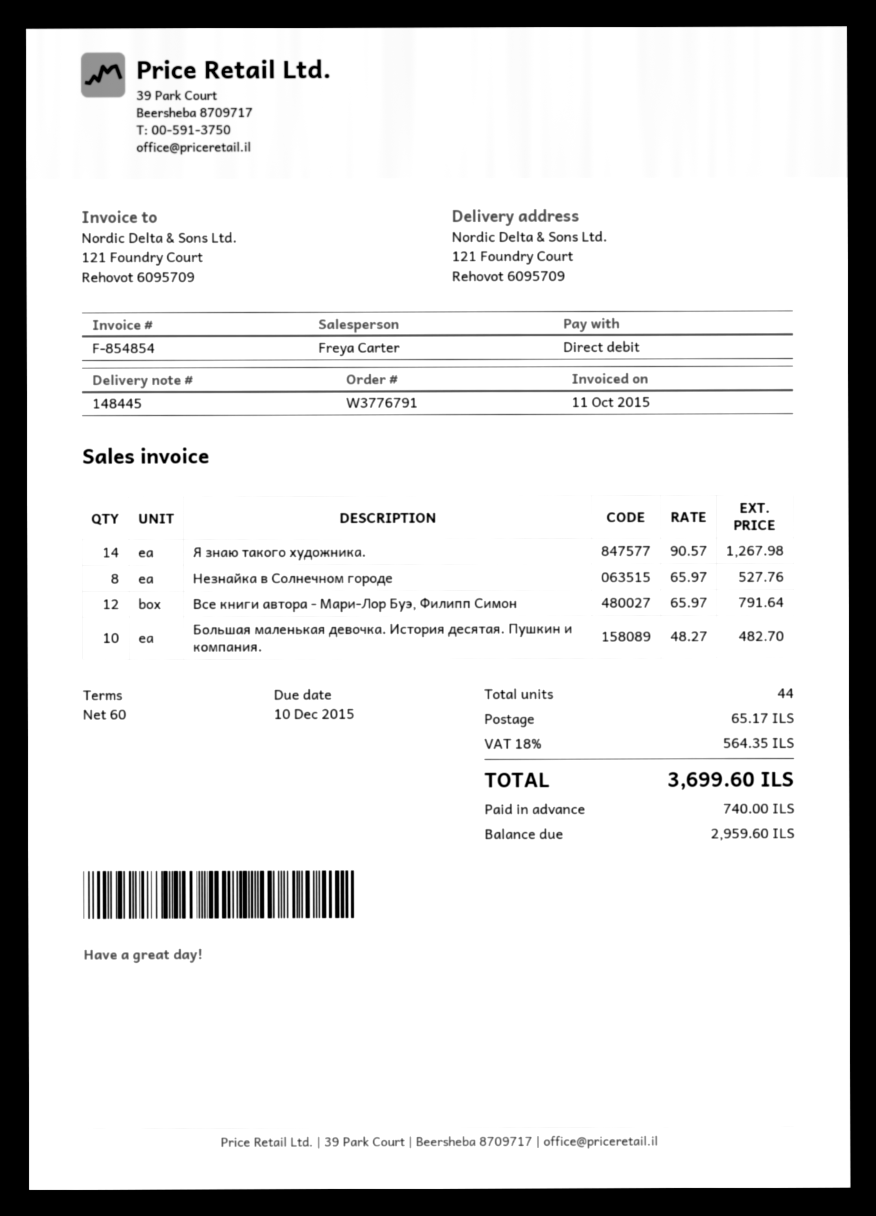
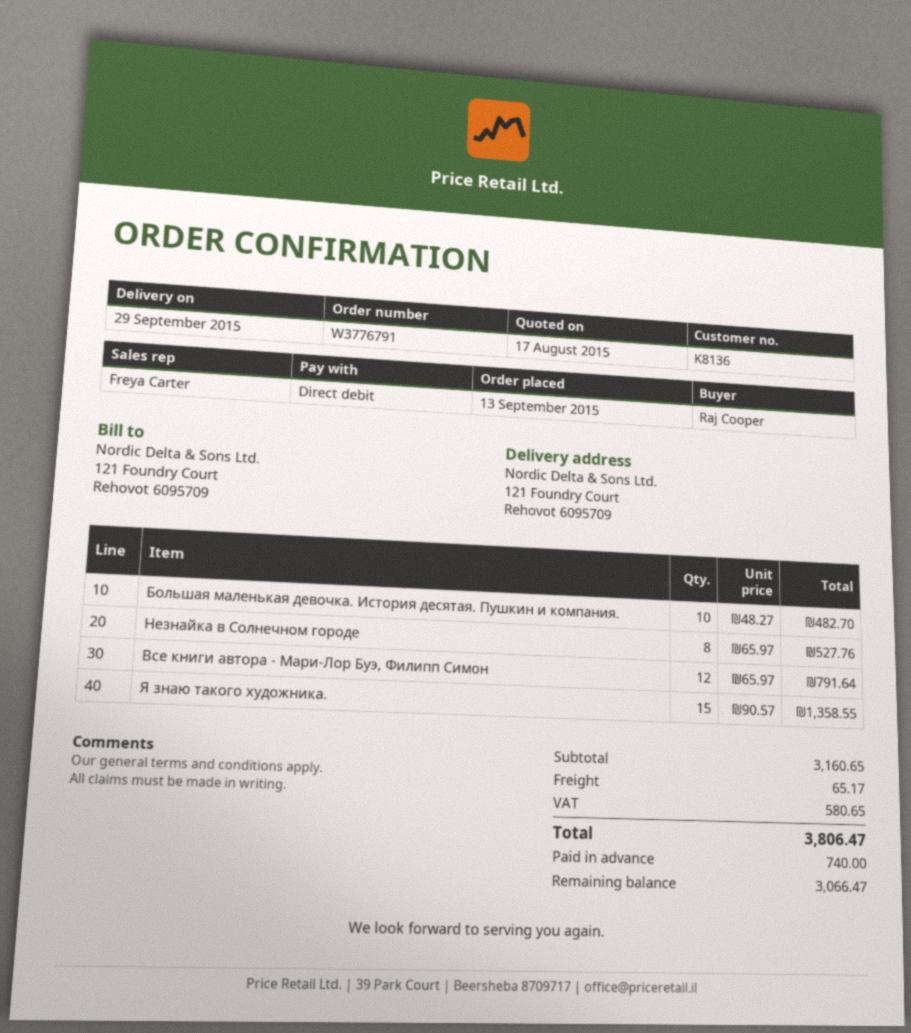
Я знаю такого художника.: 14 x 90.57 = 1267.98 -> 15 x 90.57 = 1358.55
tax: 564.35 -> 580.65
total: 3699.60 -> 3806.47
balance: 2959.60 -> 3066.47

